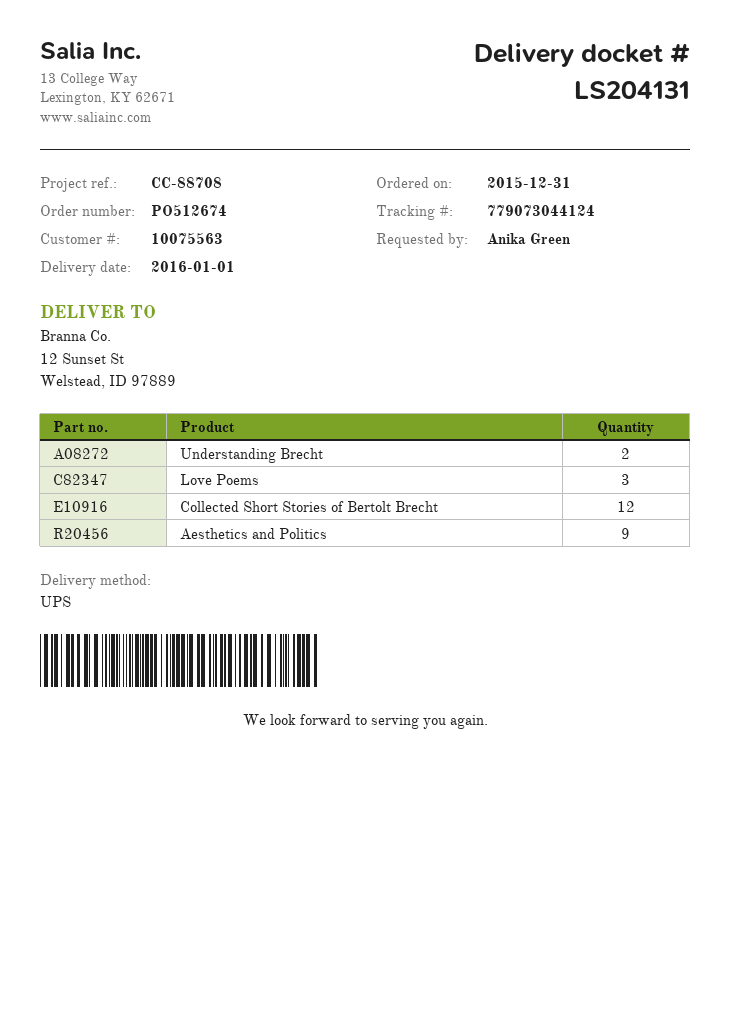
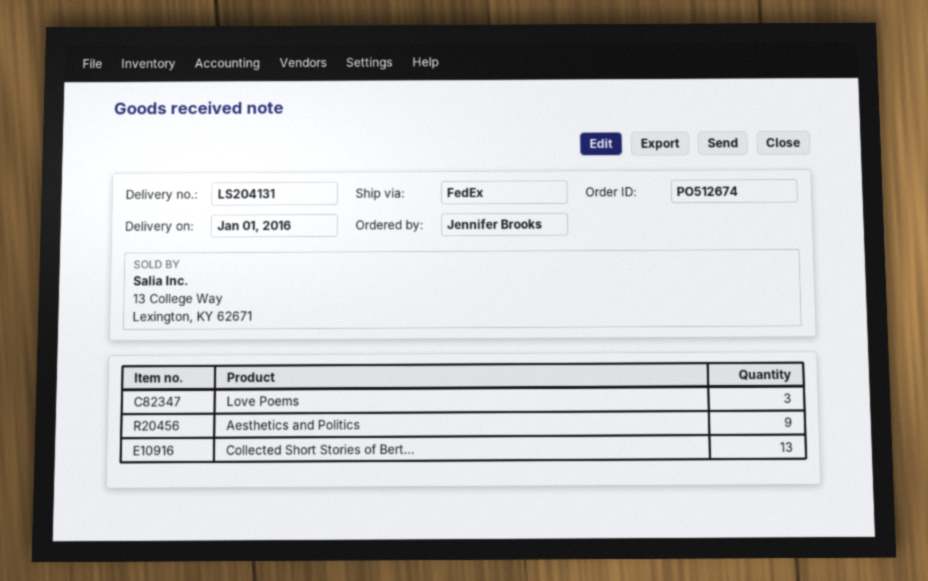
ordered by: Anika Green -> Jennifer Brooks
shipping method: UPS -> FedEx
Understanding Brecht: 2 -> none
Collected Short Stories of Bertolt Brecht: 12 -> 13

